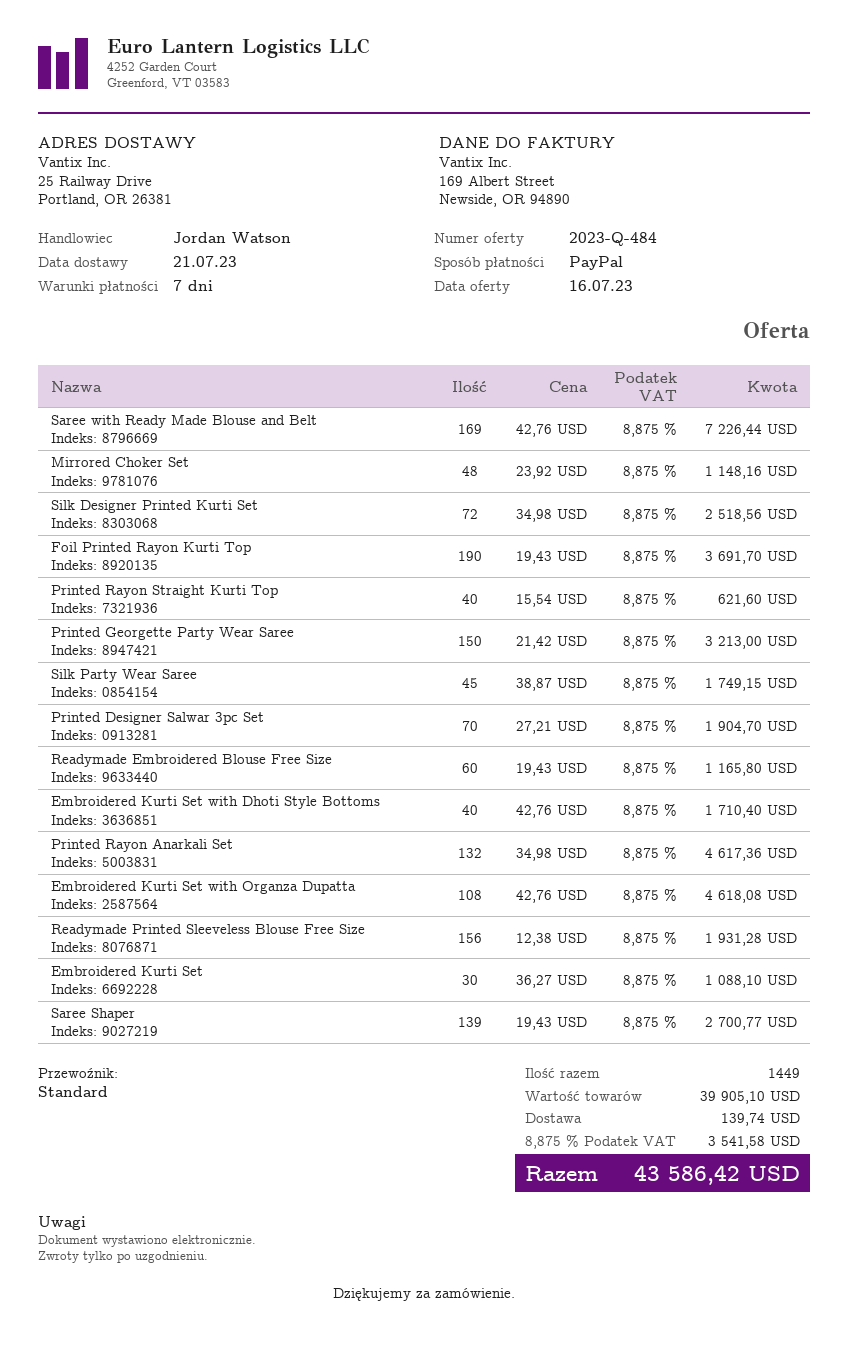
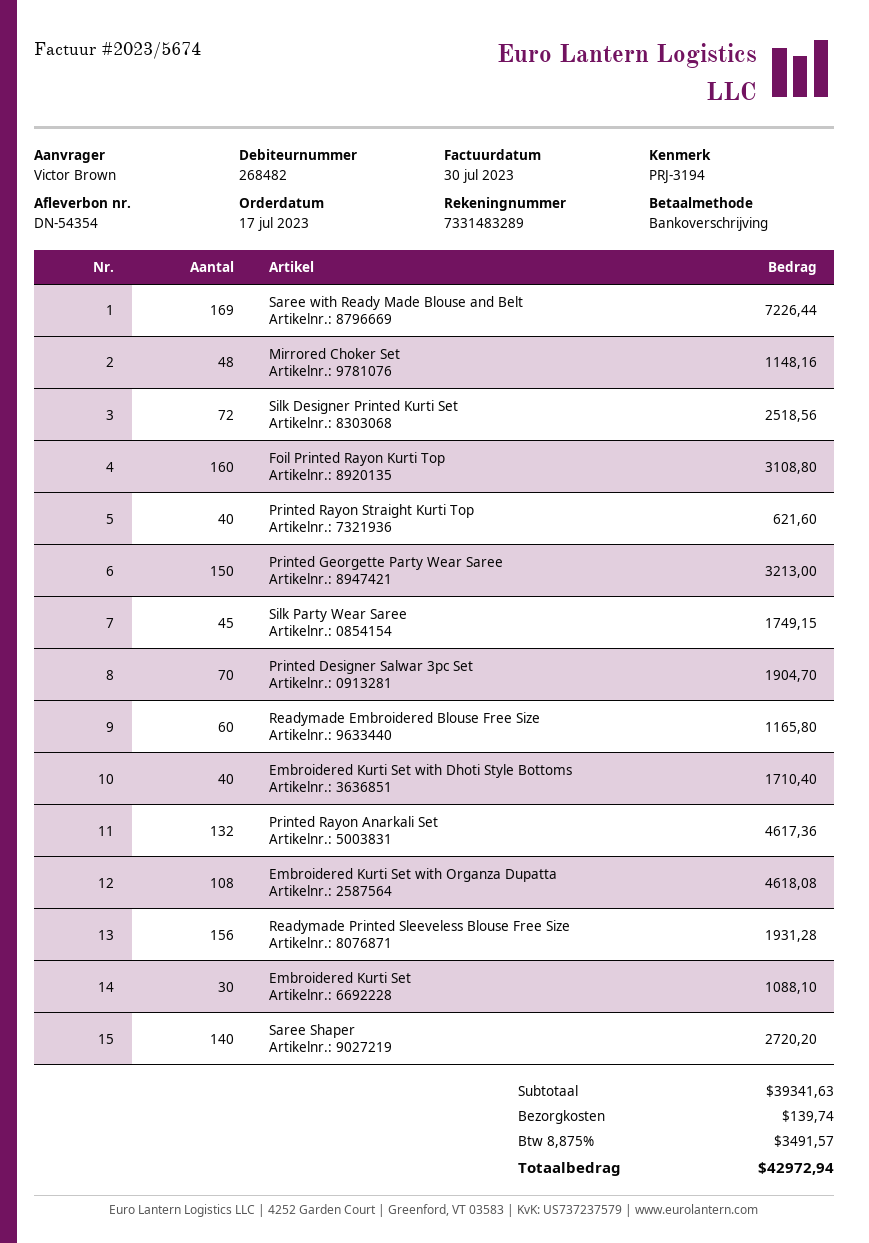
payment method: PayPal -> bank transfer
Foil Printed Rayon Kurti Top: 190 for 3691.70 -> 160 for 3108.80
Saree Shaper: 139 for 2700.77 -> 140 for 2720.20
subtotal: 39905.10 -> 39341.63
tax: 8.875% = 3541.58 -> 8.875% = 3491.57
total: 43586.42 -> 42972.94

